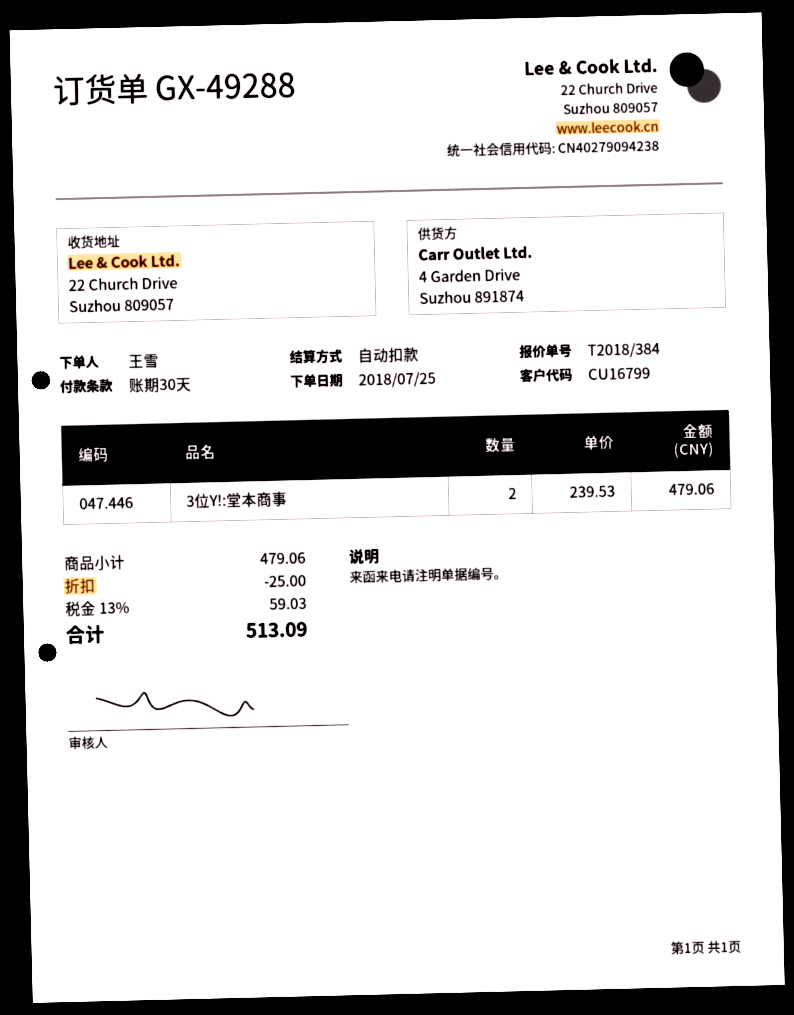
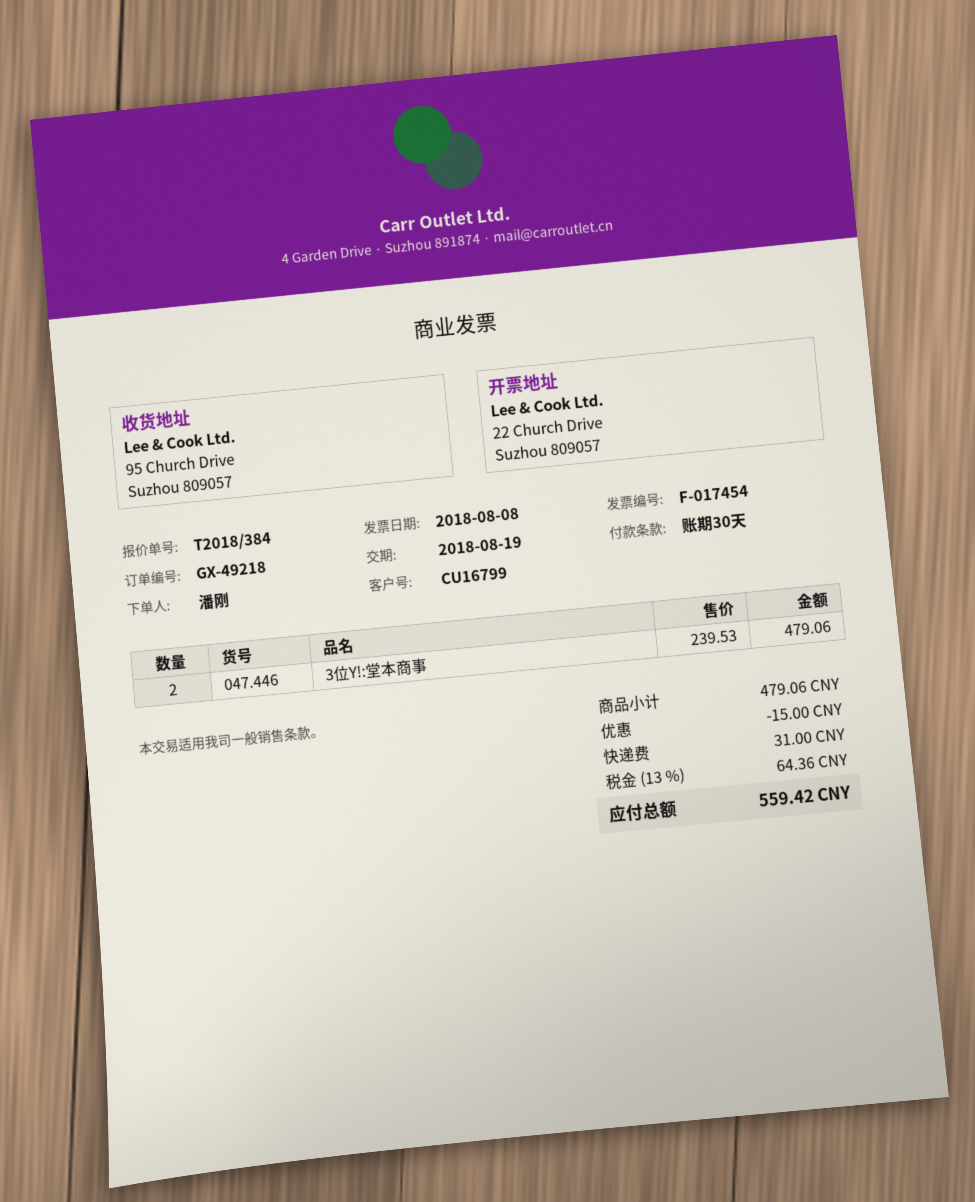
order number: GX-49288 -> GX-49218
ordered by: 王雪 -> 潘刚
ship to: 22 Church Drive, Suzhou 809057 -> 95 Church Drive, Suzhou 809057
discount: 25.00 -> 15.00
shipping: none -> 31.00
tax: 13% = 59.03 -> 13% = 64.36
total: 513.09 -> 559.42

